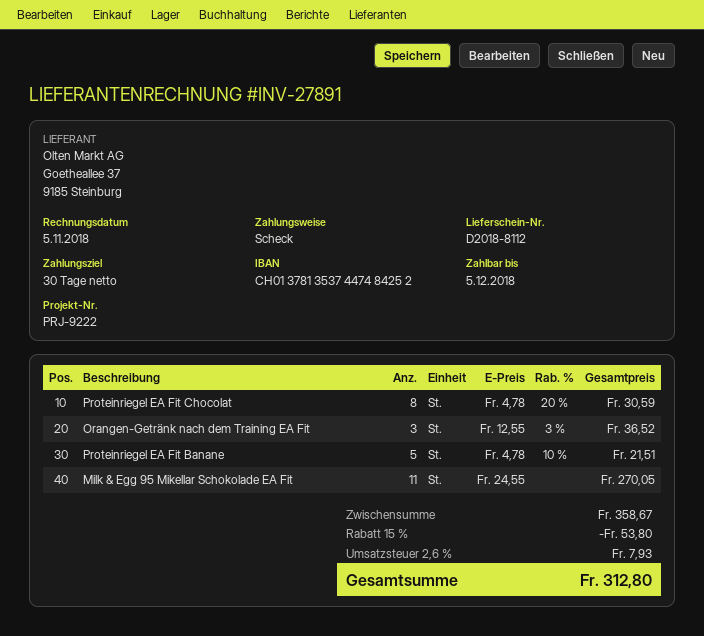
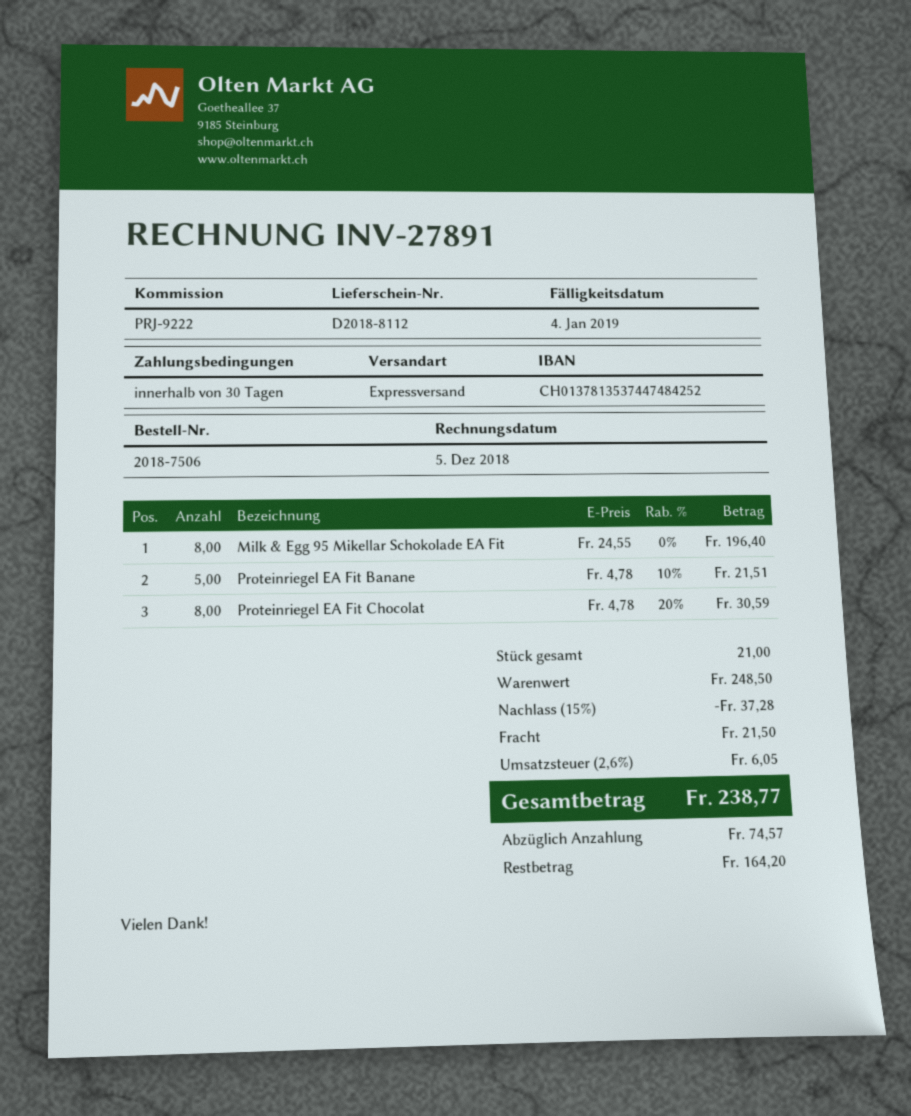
invoice date: 2018-11-05 -> 2018-12-05
due date: 2018-12-05 -> 2019-01-04
Orangen-Getränk nach dem Training EA Fit: 3 x 12.55 - 3% = 36.52 -> none
Milk & Egg 95 Mikellar Schokolade EA Fit: 11 x 24.55 = 270.05 -> 8 x 24.55 = 196.40
subtotal: 358.67 -> 248.50
discount: 15% = 53.80 -> 15% = 37.28
shipping: none -> 21.50
tax: 2.6% = 7.93 -> 2.6% = 6.05
total: 312.80 -> 238.77

